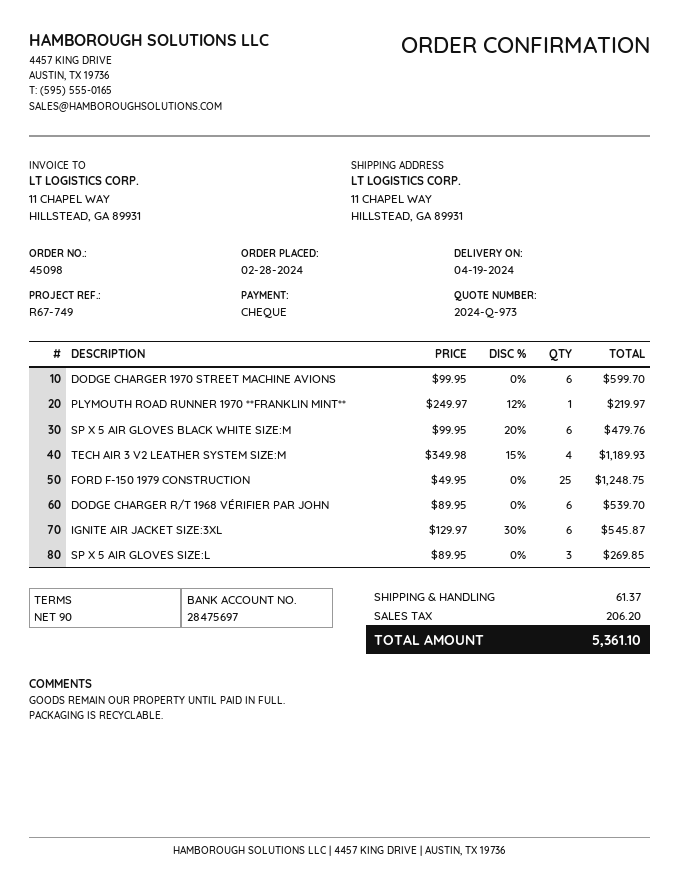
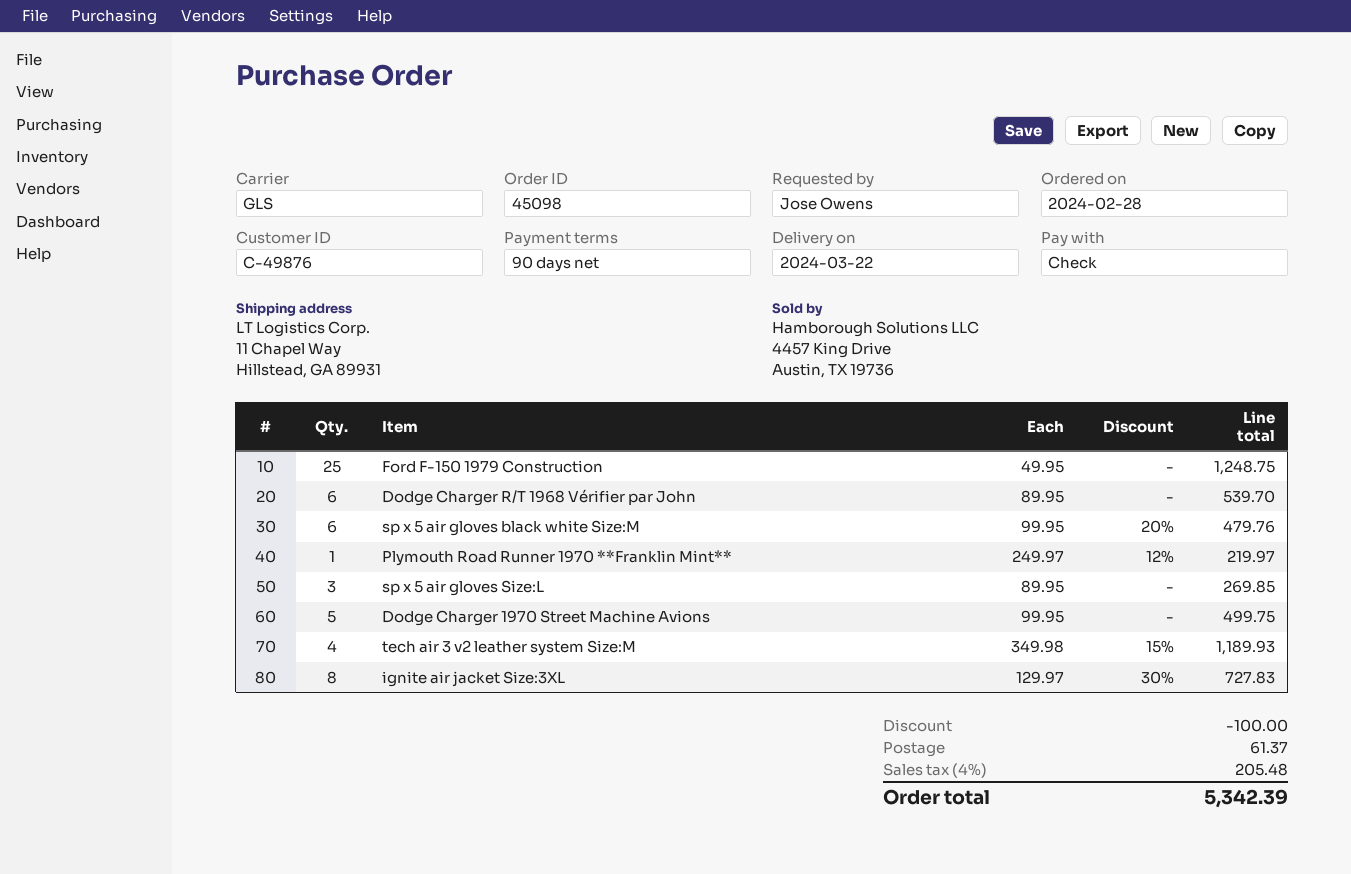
delivery date: 2024-04-19 -> 2024-03-22
DODGE CHARGER 1970 STREET MACHINE AVIONS: 6 x 99.95 = 599.70 -> 5 x 99.95 = 499.75
IGNITE AIR JACKET SIZE:3XL: 6 x 129.97 - 30% = 545.87 -> 8 x 129.97 - 30% = 727.83
discount: none -> 100.00
tax: 206.20 -> 205.48
total: 5361.10 -> 5342.39

